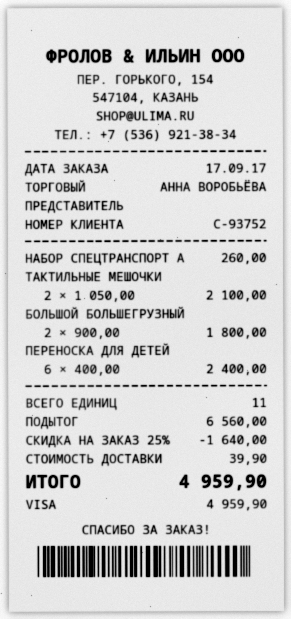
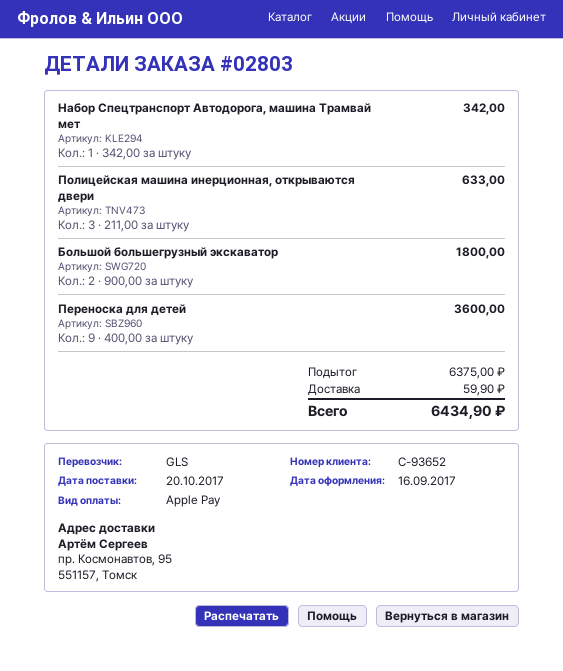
order date: 2017-09-17 -> 2017-09-16
customer number: C-93752 -> C-93652
payment method: Visa -> Apple Pay
НАБОР СПЕЦТРАНСПОРТ А: 1 x 260.00 = 260.00 -> 1 x 342.00 = 342.00
ТАКТИЛЬНЫЕ МЕШОЧКИ: 2 x 1050.00 = 2100.00 -> none
ПЕРЕНОСКА ДЛЯ ДЕТЕЙ: 6 x 400.00 = 2400.00 -> 9 x 400.00 = 3600.00
Полицейская машина инерционная, открываются двери: none -> 3 x 211.00 = 633.00
subtotal: 6560.00 -> 6375.00
discount: 25% = 1640.00 -> none
shipping: 39.90 -> 59.90
total: 4959.90 -> 6434.90

